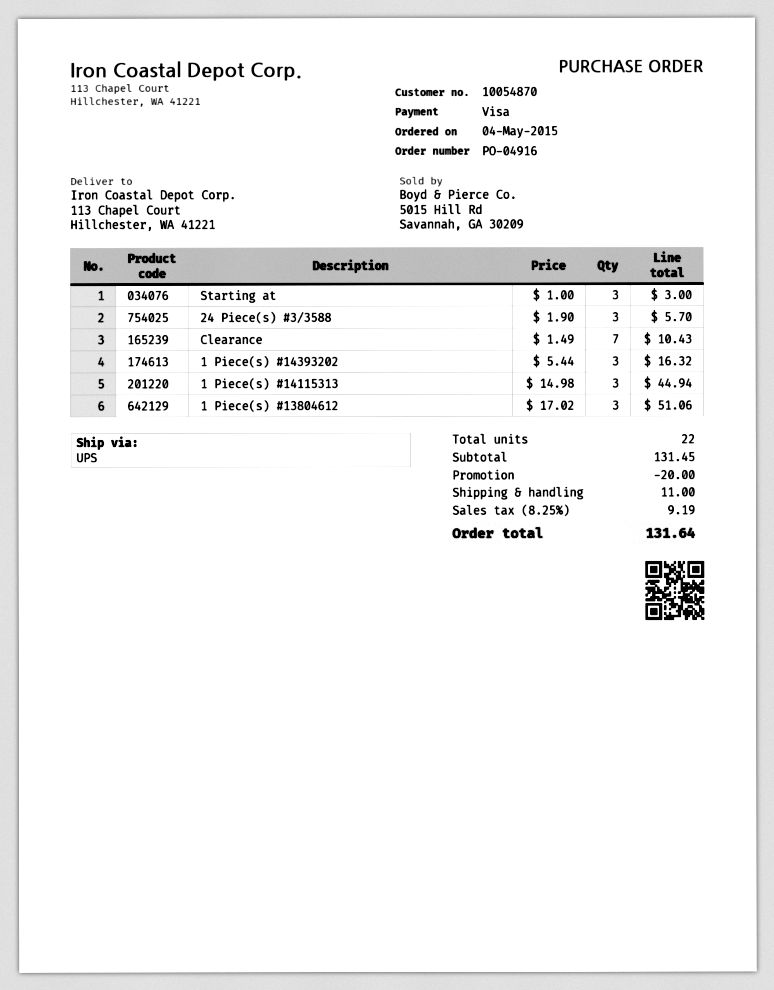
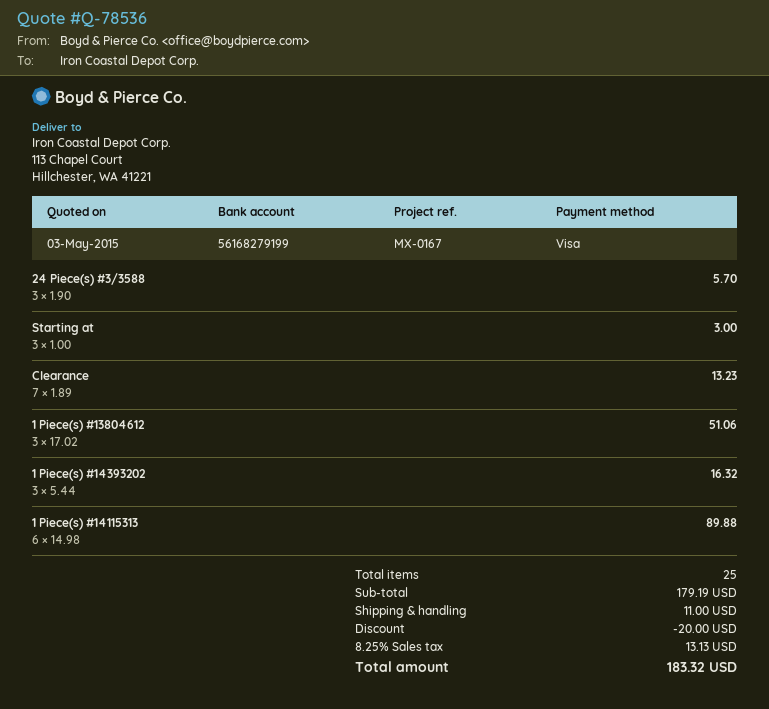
Clearance: 7 x 1.49 = 10.43 -> 7 x 1.89 = 13.23
1 Piece(s) #14115313: 3 x 14.98 = 44.94 -> 6 x 14.98 = 89.88
total quantity: 22 -> 25
subtotal: 131.45 -> 179.19
tax: 8.25% = 9.19 -> 8.25% = 13.13
total: 131.64 -> 183.32

